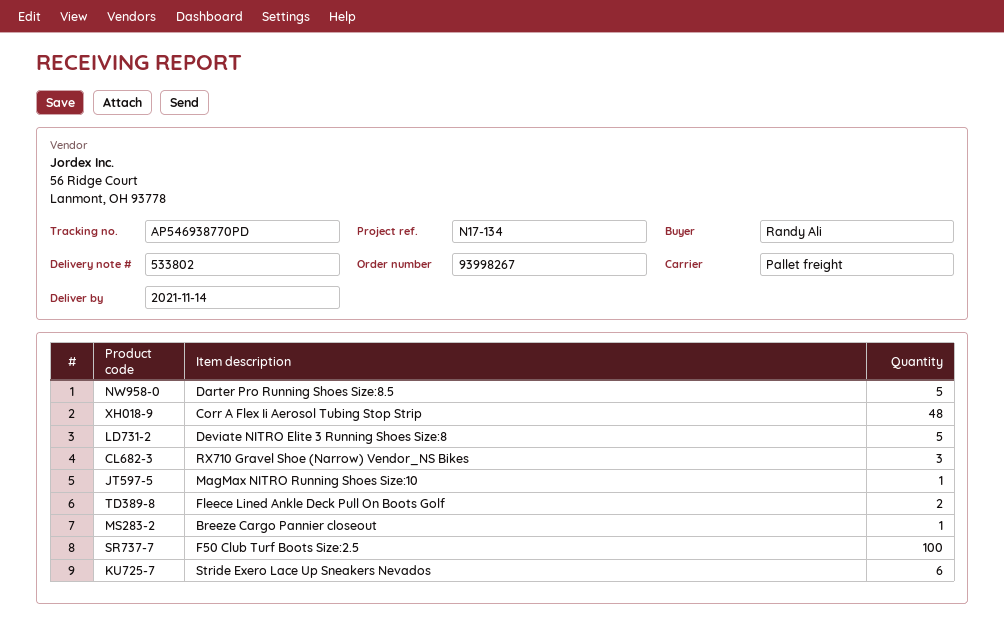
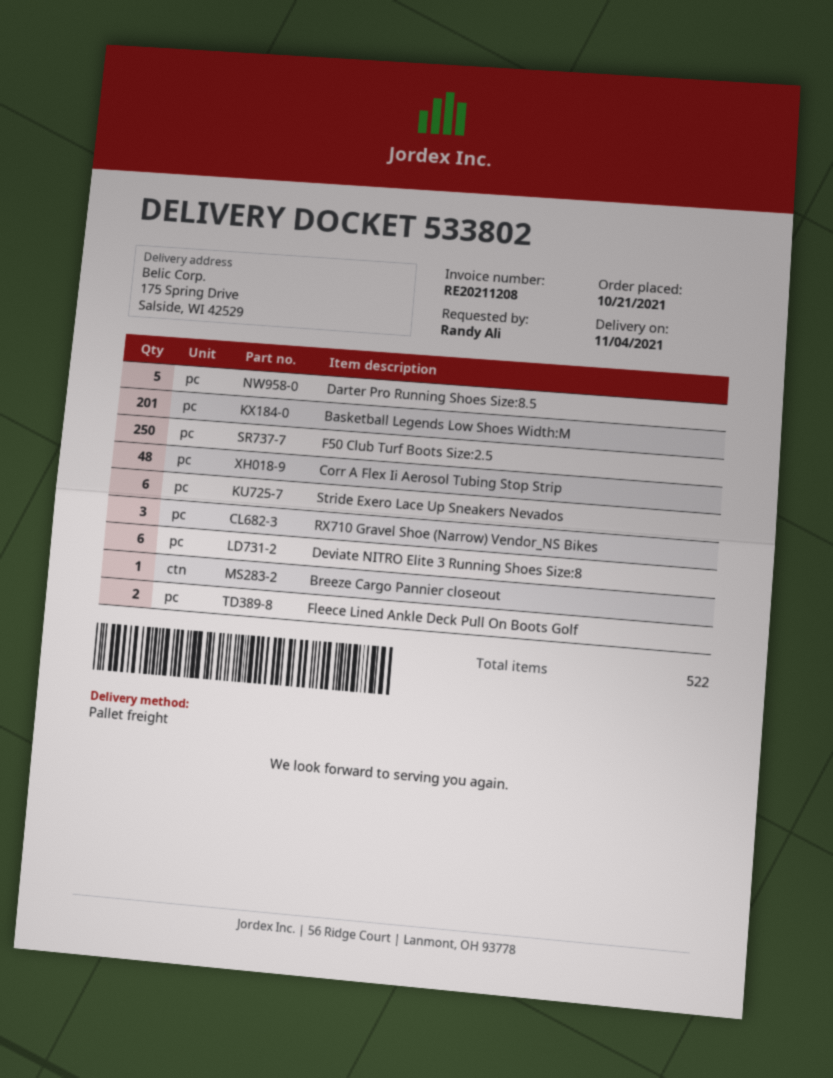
delivery date: 2021-11-14 -> 2021-11-04
Deviate NITRO Elite 3 Running Shoes Size:8: 5 -> 6
MagMax NITRO Running Shoes Size:10: 1 -> none
F50 Club Turf Boots Size:2.5: 100 -> 250
Basketball Legends Low Shoes Width:M: none -> 201

